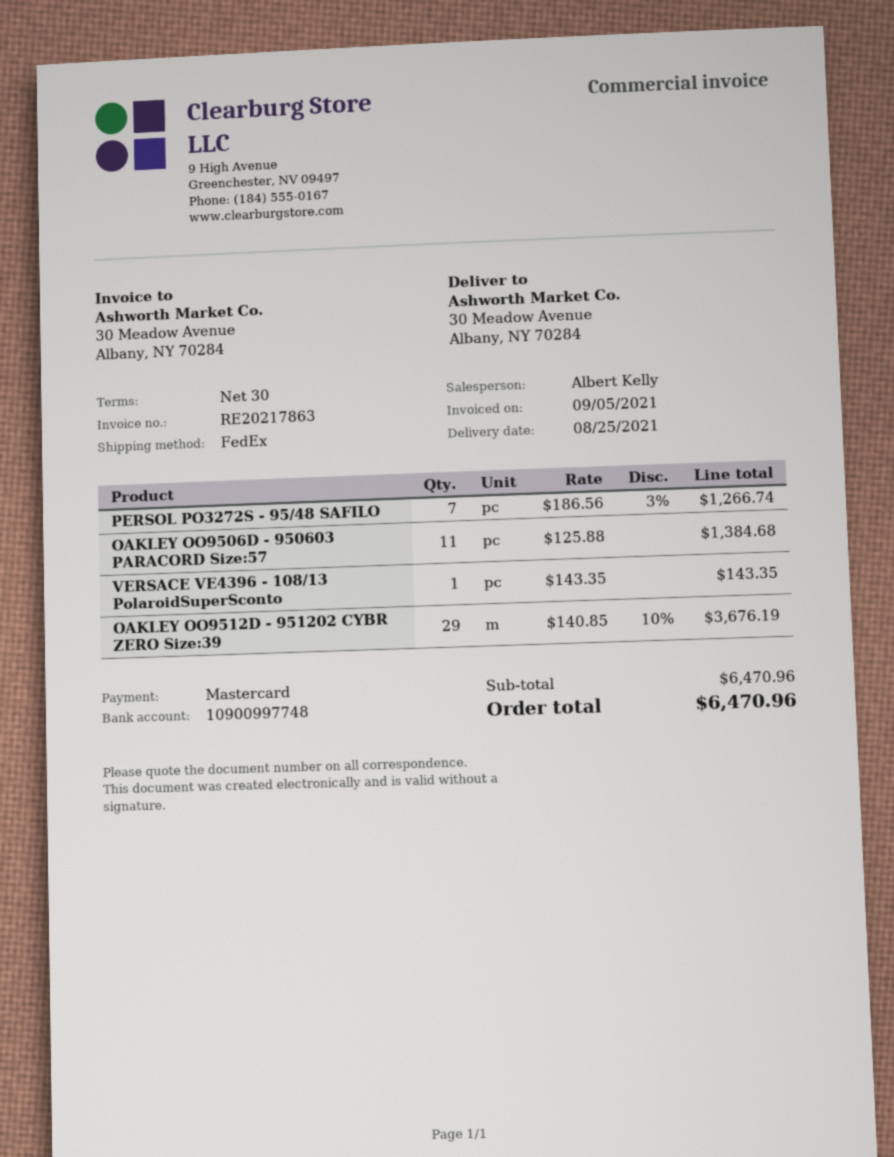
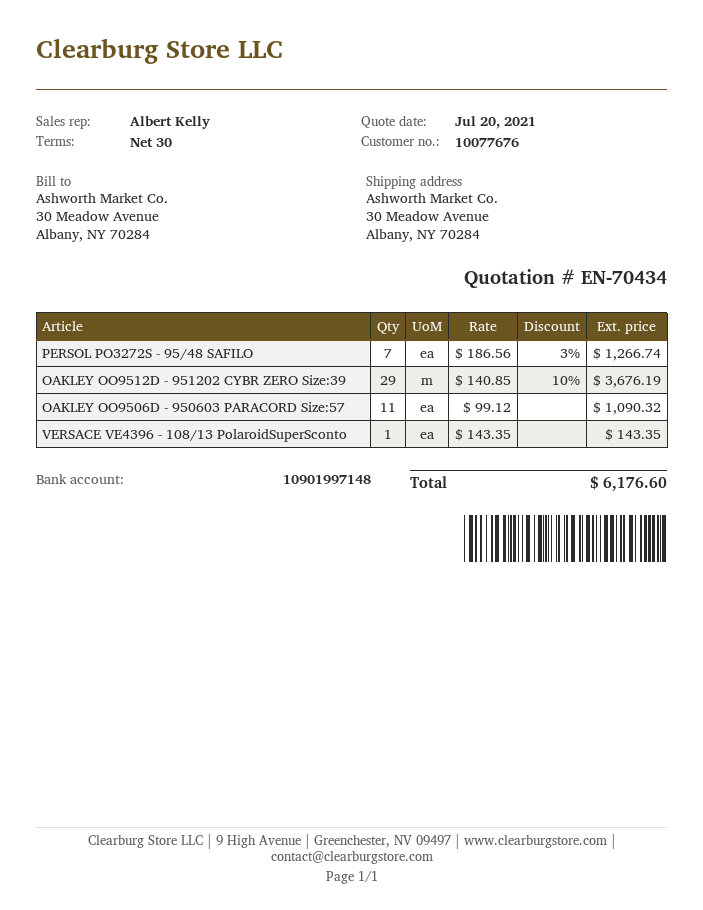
bank account: 10900997748 -> 10901997148
OAKLEY OO9506D - 950603 PARACORD Size:57: 11 x 125.88 = 1384.68 -> 11 x 99.12 = 1090.32
total: 6470.96 -> 6176.60

